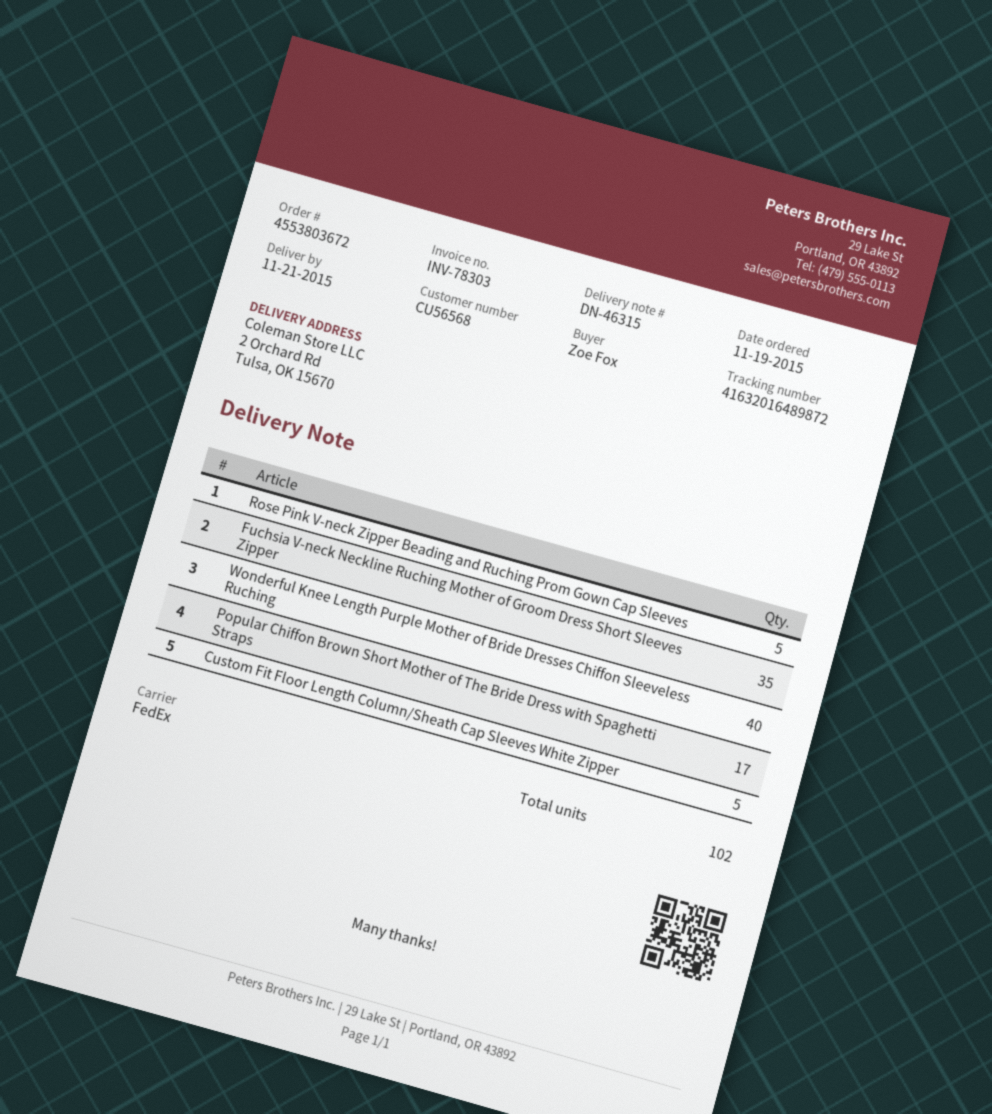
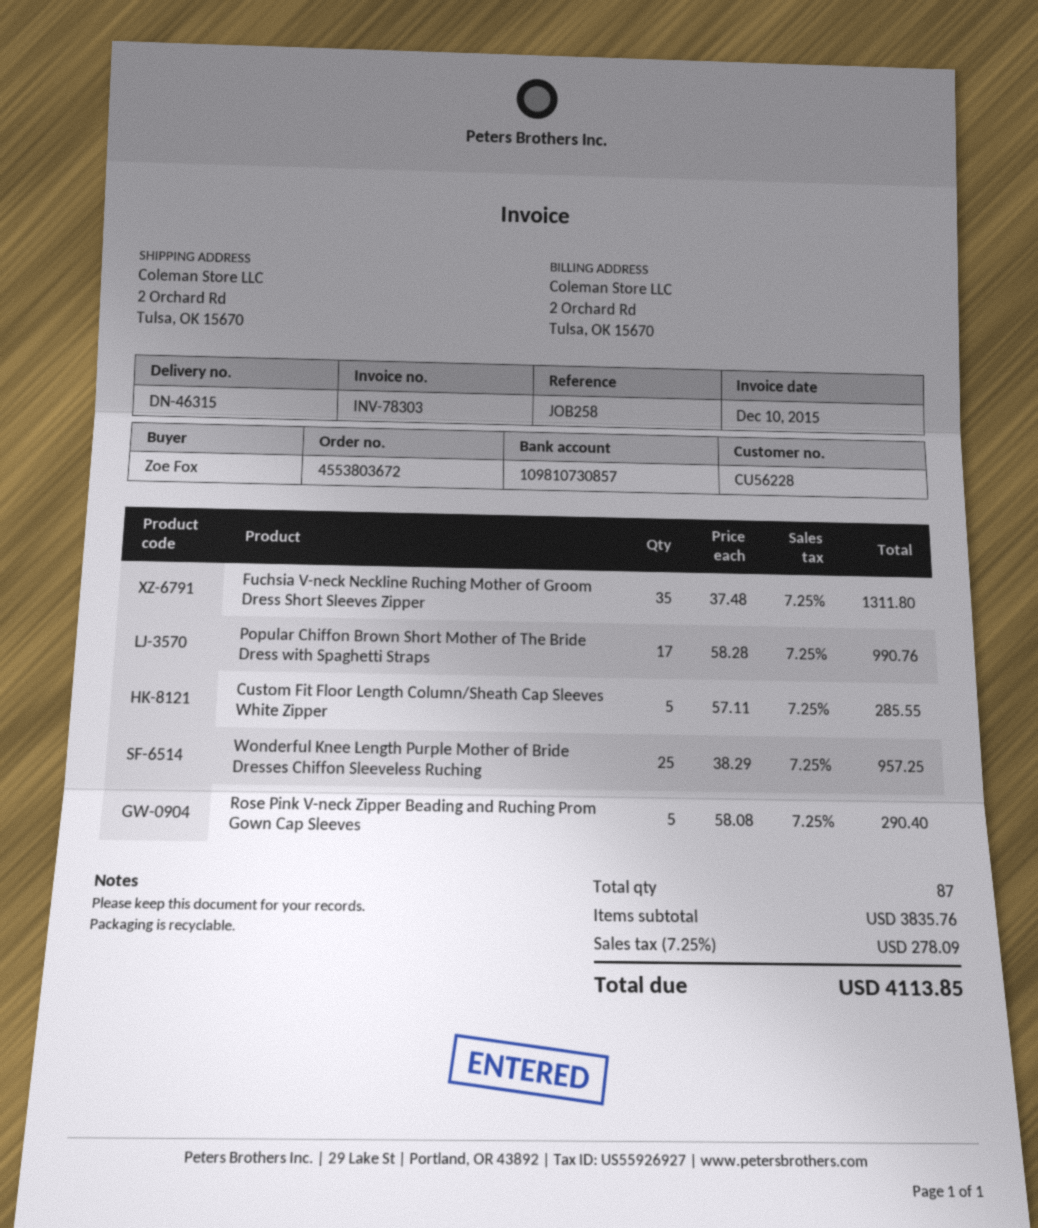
customer number: CU56568 -> CU56228
Wonderful Knee Length Purple Mother of Bride Dresses Chiffon Sleeveless Ruching: 40 -> 25
total quantity: 102 -> 87

